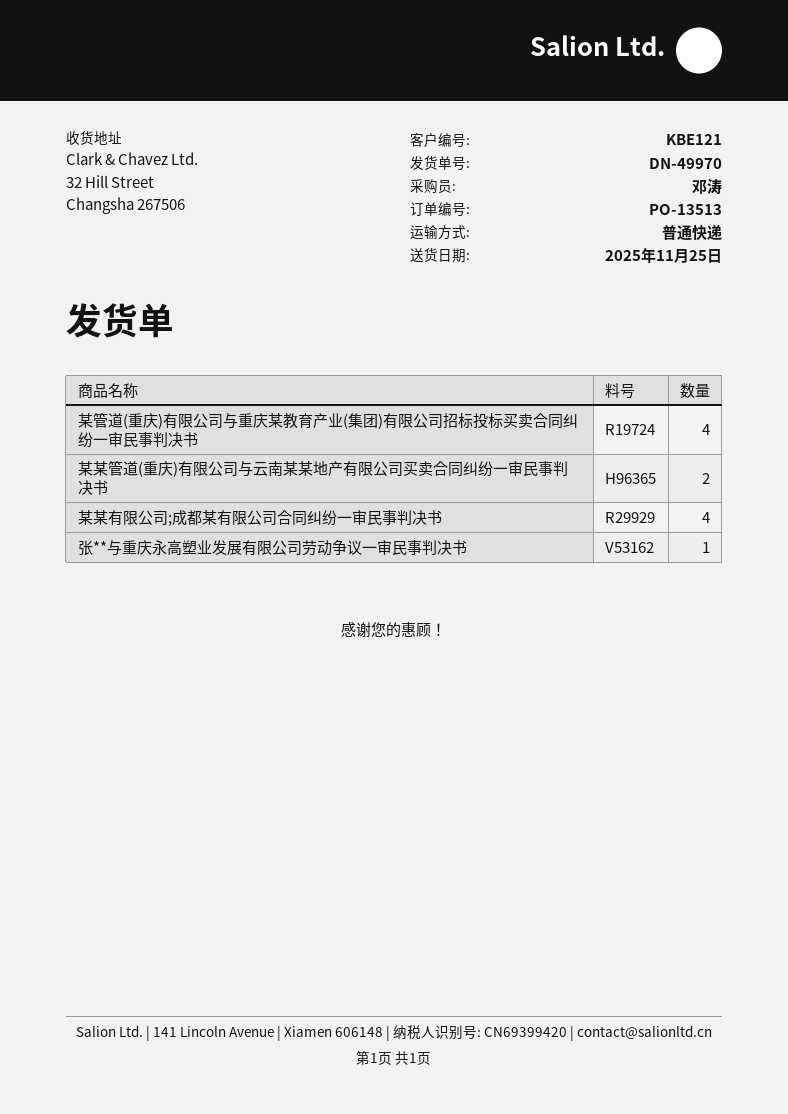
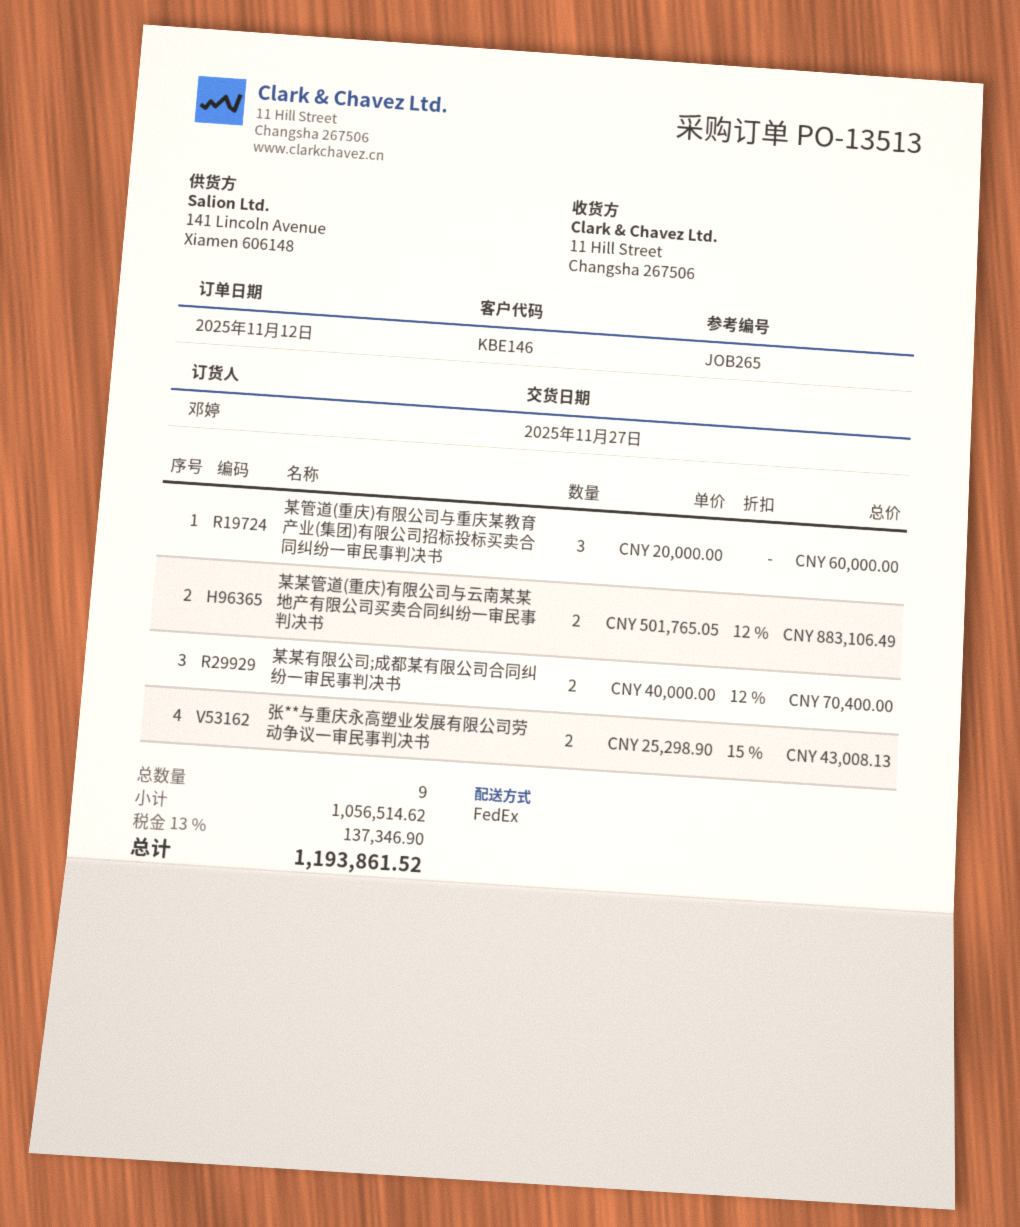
delivery date: 2025-11-25 -> 2025-11-27
customer number: KBE121 -> KBE146
ordered by: 邓涛 -> 邓婷
shipping method: standard -> FedEx
ship to: 32 Hill Street, Changsha 267506 -> 11 Hill Street, Changsha 267506
某管道(重庆)有限公司与重庆某教育产业(集团)有限公司招标投标买卖合同纠纷一审民事判决书: 4 -> 3
某某有限公司;成都某有限公司合同纠纷一审民事判决书: 4 -> 2
张**与重庆永高塑业发展有限公司劳动争议一审民事判决书: 1 -> 2

